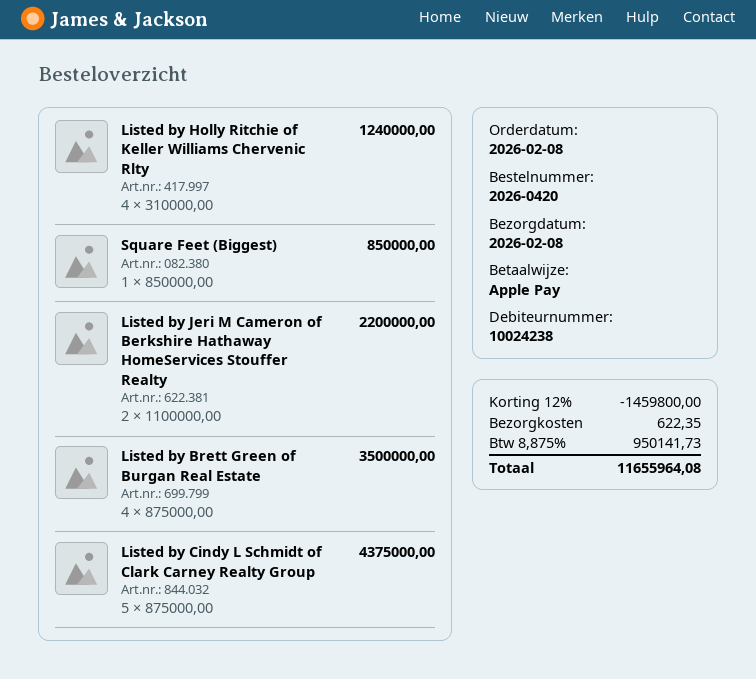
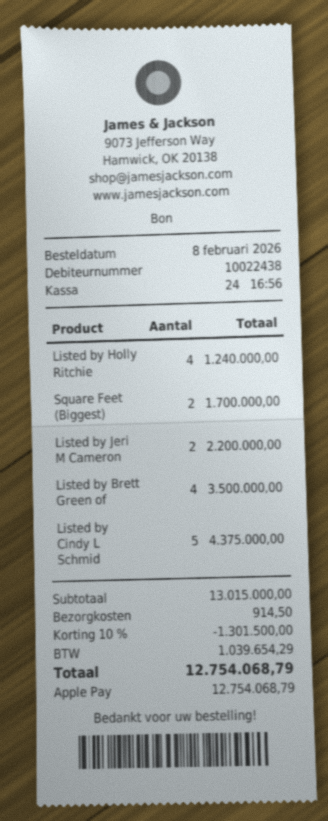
customer number: 10024238 -> 10022438
Square Feet (Biggest): 1 for 850000.00 -> 2 for 1700000.00
discount: 12% = 1459800.00 -> 10% = 1301500.00
shipping: 622.35 -> 914.50
tax: 950141.73 -> 1039654.29
total: 11655964.08 -> 12754068.79

